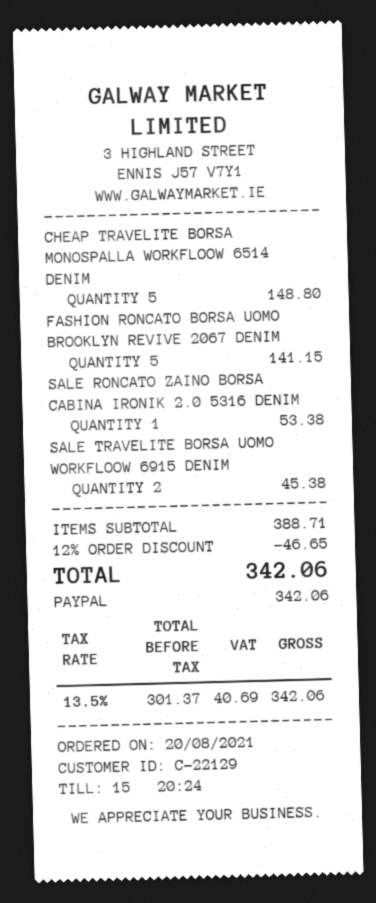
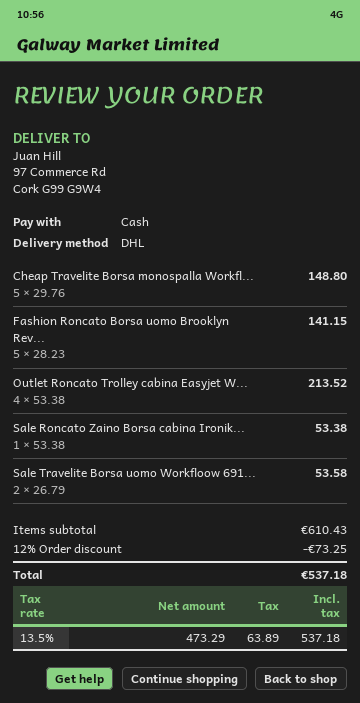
payment method: PayPal -> cash
SALE TRAVELITE BORSA UOMO WORKFLOOW 6915 DENIM: 2 for 45.38 -> 2 for 53.58
Outlet Roncato Trolley cabina Easyjet W...: none -> 4 for 213.52
subtotal: 388.71 -> 610.43
discount: 12% = 46.65 -> 12% = 73.25
net: 301.37 -> 473.29
tax: 13.5% = 40.69 -> 13.5% = 63.89
total: 342.06 -> 537.18

